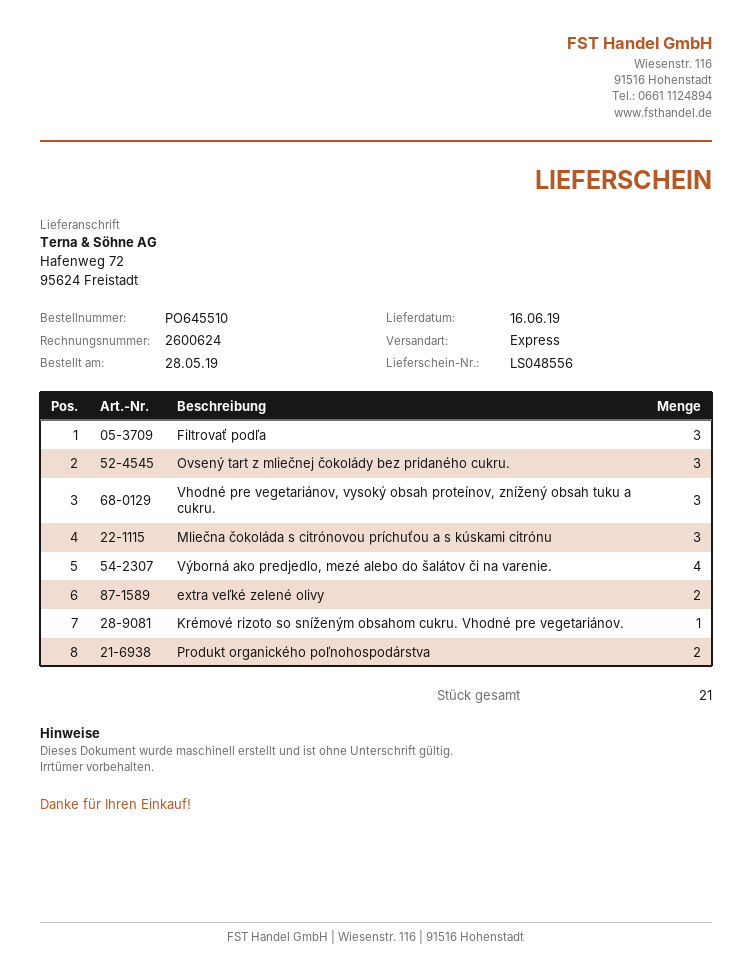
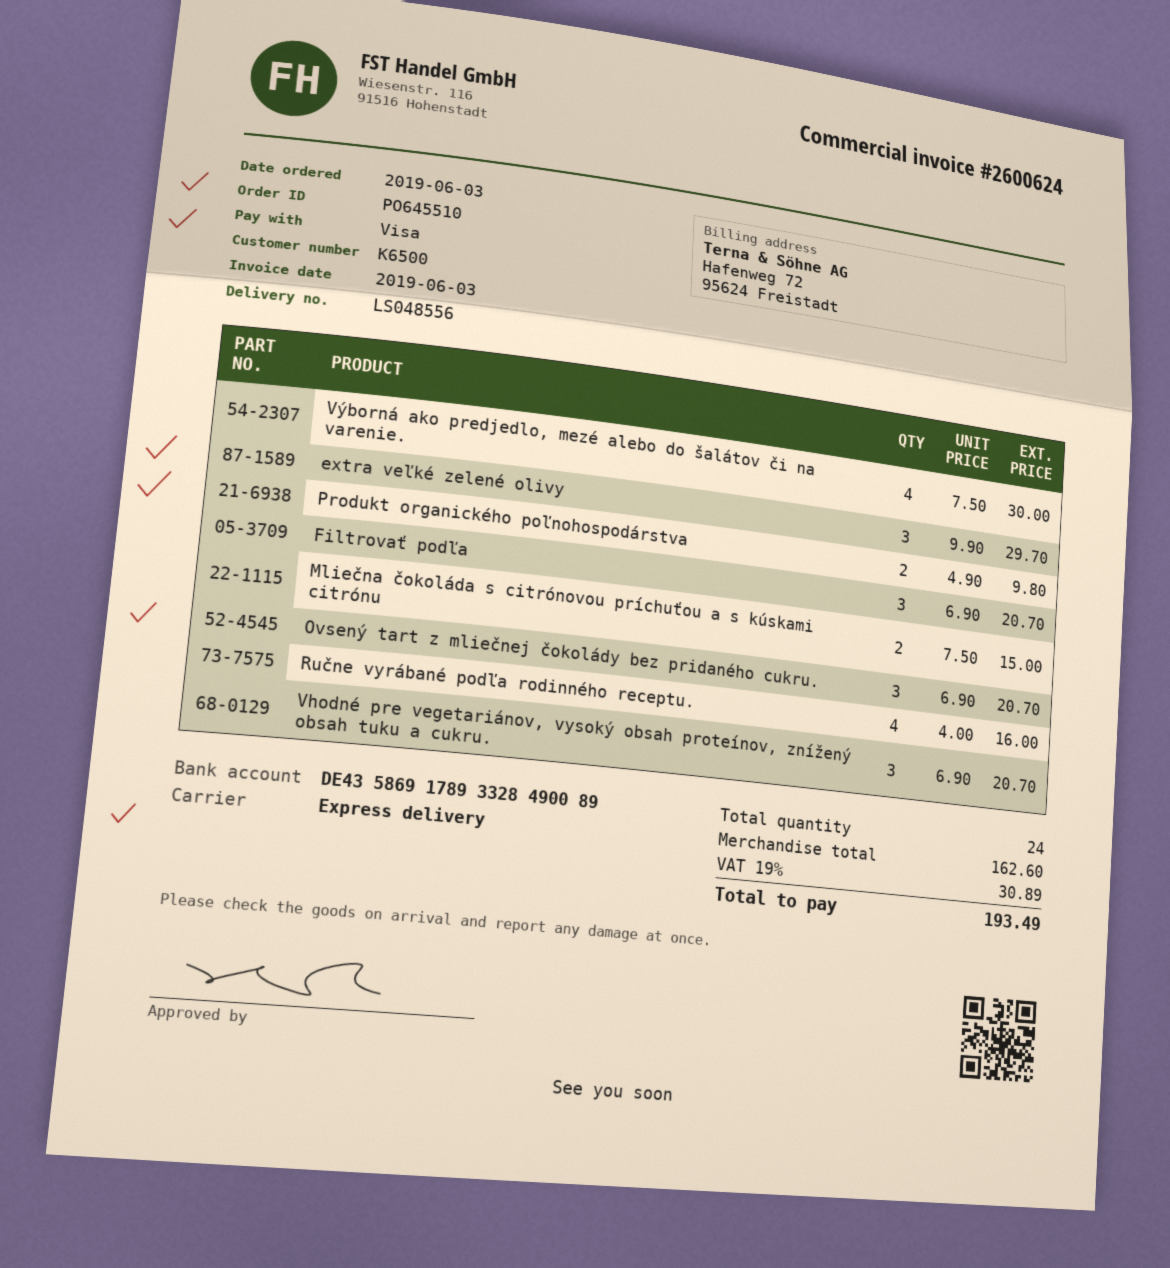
order date: 2019-05-28 -> 2019-06-03
Mliečna čokoláda s citrónovou príchuťou a s kúskami citrónu: 3 -> 2
extra veľké zelené olivy: 2 -> 3
Krémové rizoto so sníženým obsahom cukru. Vhodné pre vegetariánov.: 1 -> none
Ručne vyrábané podľa rodinného receptu.: none -> 4
total quantity: 21 -> 24

